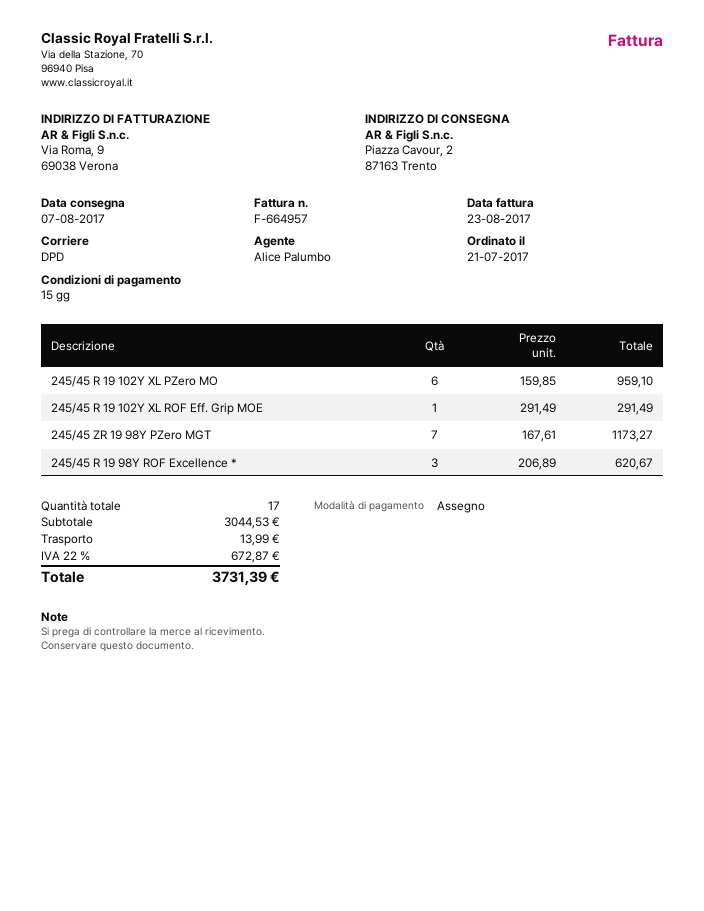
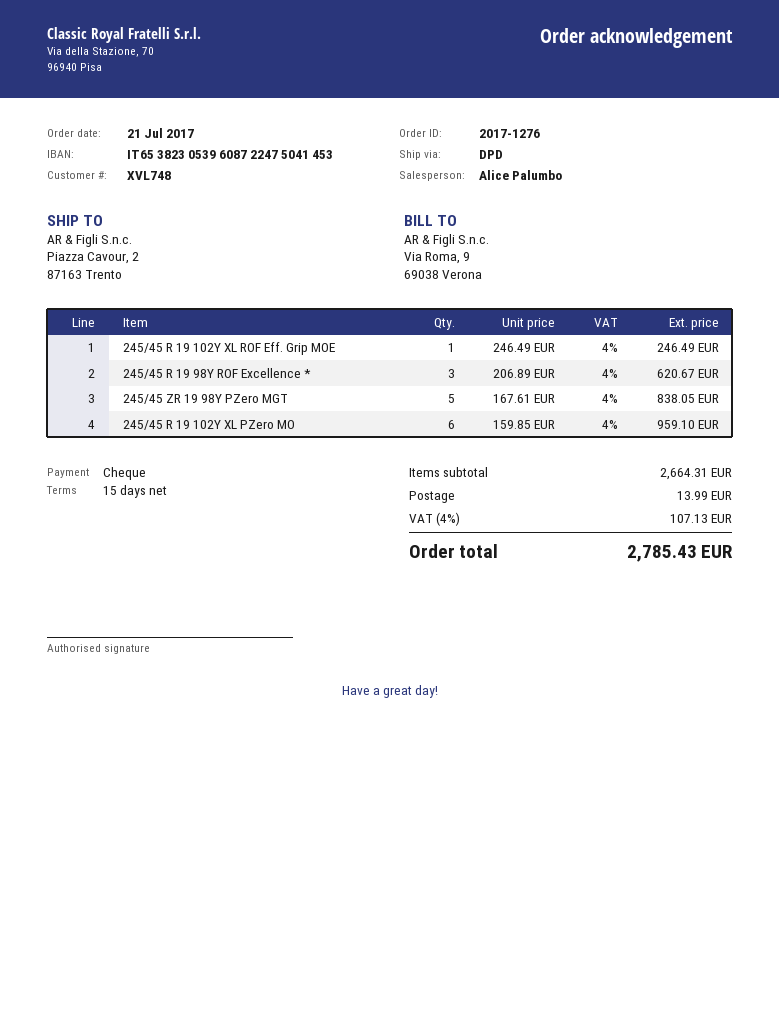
245/45 R 19 102Y XL ROF Eff. Grip MOE: 1 x 291.49 = 291.49 -> 1 x 246.49 = 246.49
245/45 ZR 19 98Y PZero MGT: 7 x 167.61 = 1173.27 -> 5 x 167.61 = 838.05
subtotal: 3044.53 -> 2664.31
tax: 22% = 672.87 -> 4% = 107.13
total: 3731.39 -> 2785.43

